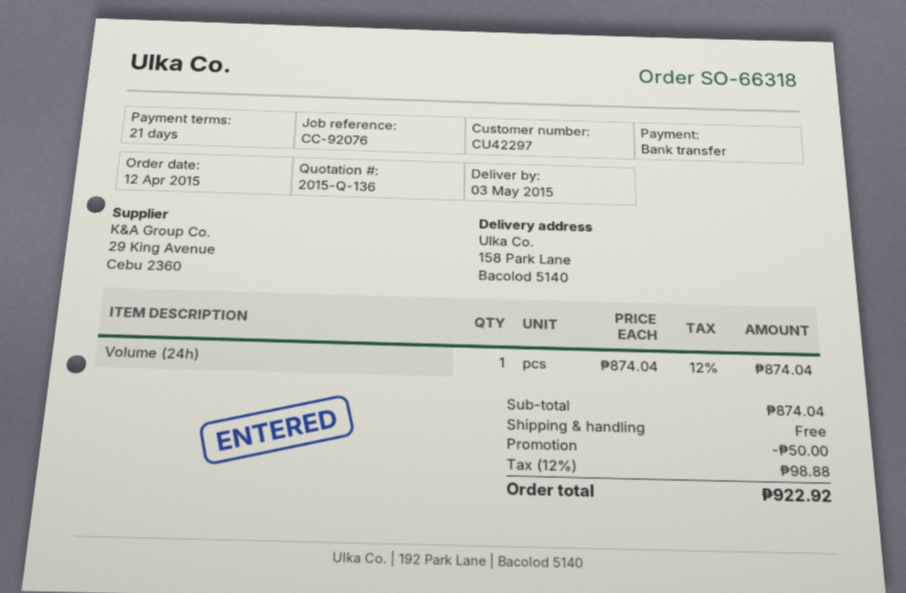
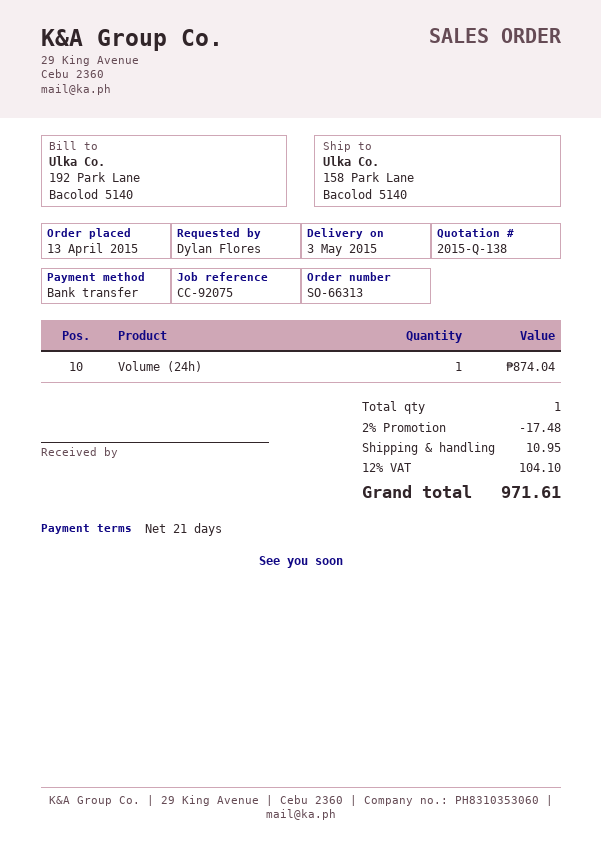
quote number: 2015-Q-136 -> 2015-Q-138
order number: SO-66318 -> SO-66313
order date: 2015-04-12 -> 2015-04-13
reference: CC-92076 -> CC-92075
discount: 50.00 -> 17.48
shipping: 0.00 -> 10.95
tax: 12% = 98.88 -> 12% = 104.10
total: 922.92 -> 971.61

